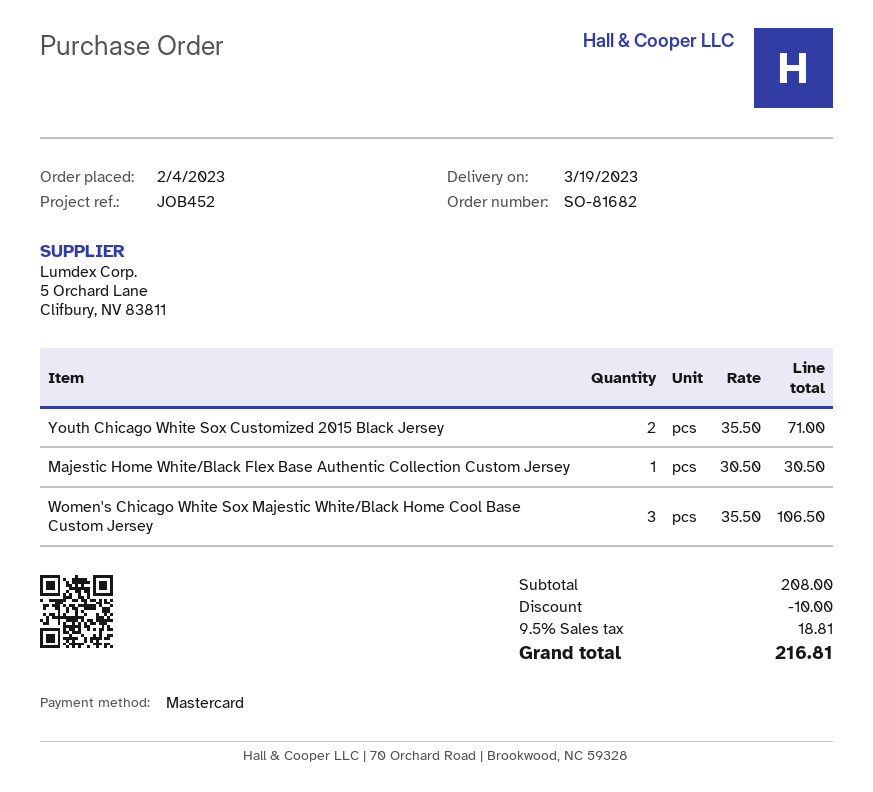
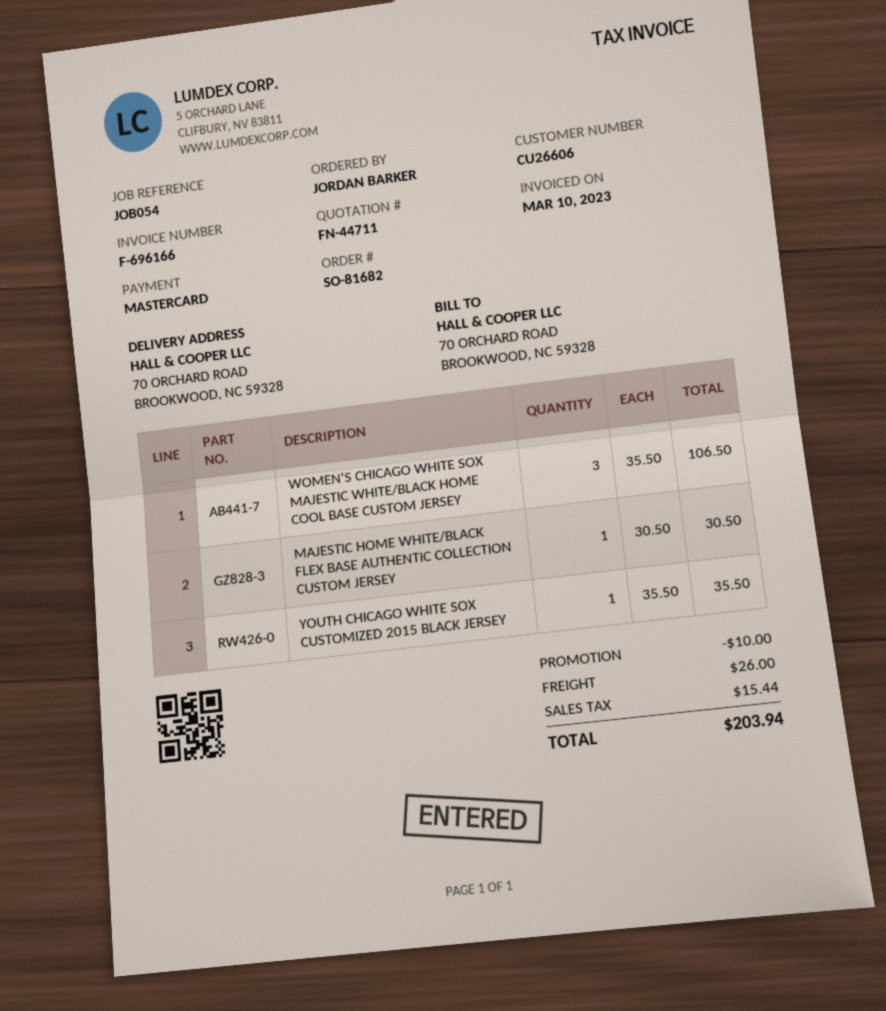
reference: JOB452 -> JOB054
Youth Chicago White Sox Customized 2015 Black Jersey: 2 x 35.50 = 71.00 -> 1 x 35.50 = 35.50
shipping: none -> 26.00
tax: 18.81 -> 15.44
total: 216.81 -> 203.94

